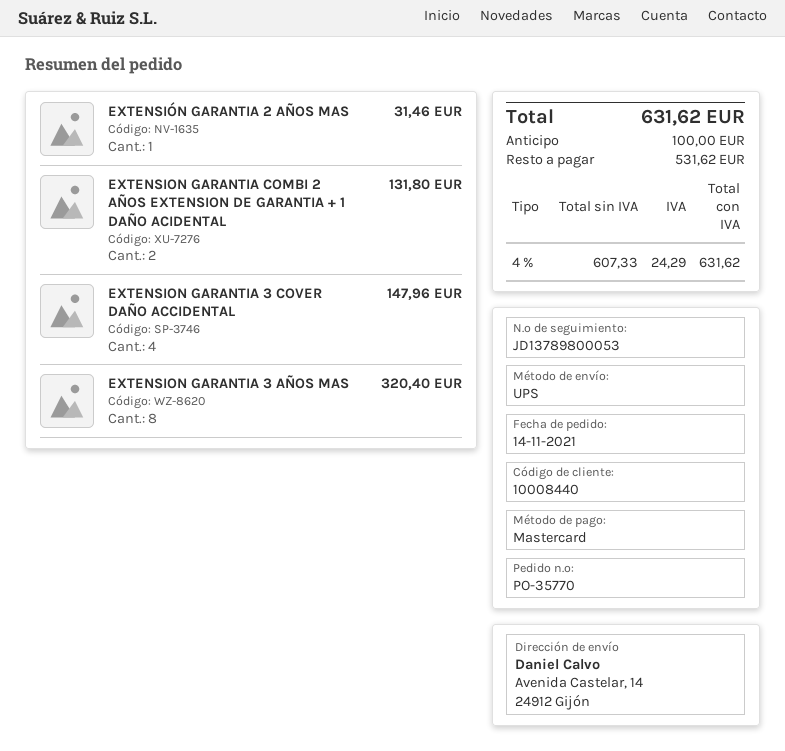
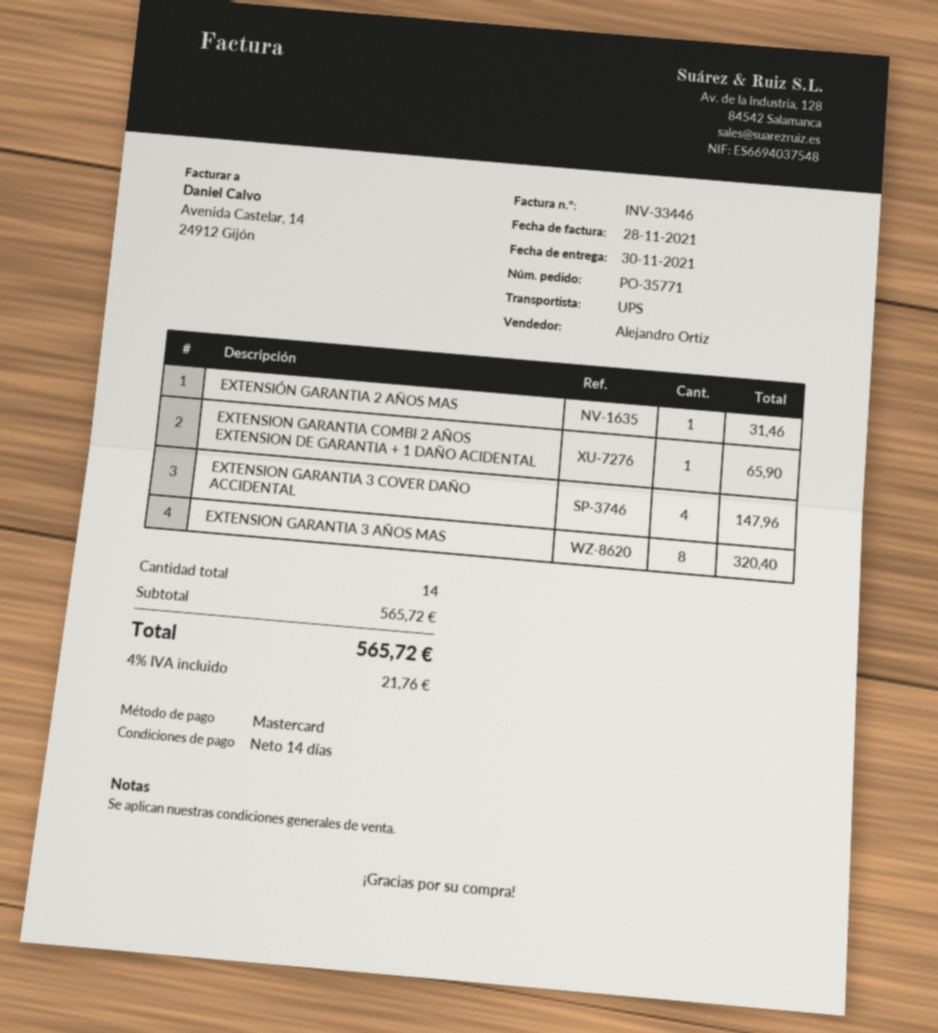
order number: PO-35770 -> PO-35771
EXTENSION GARANTIA COMBI 2 AÑOS EXTENSION DE GARANTIA + 1 DAÑO ACIDENTAL: 2 for 131.80 -> 1 for 65.90
tax: 4% = 24.29 -> 4% = 21.76
total: 631.62 -> 565.72

